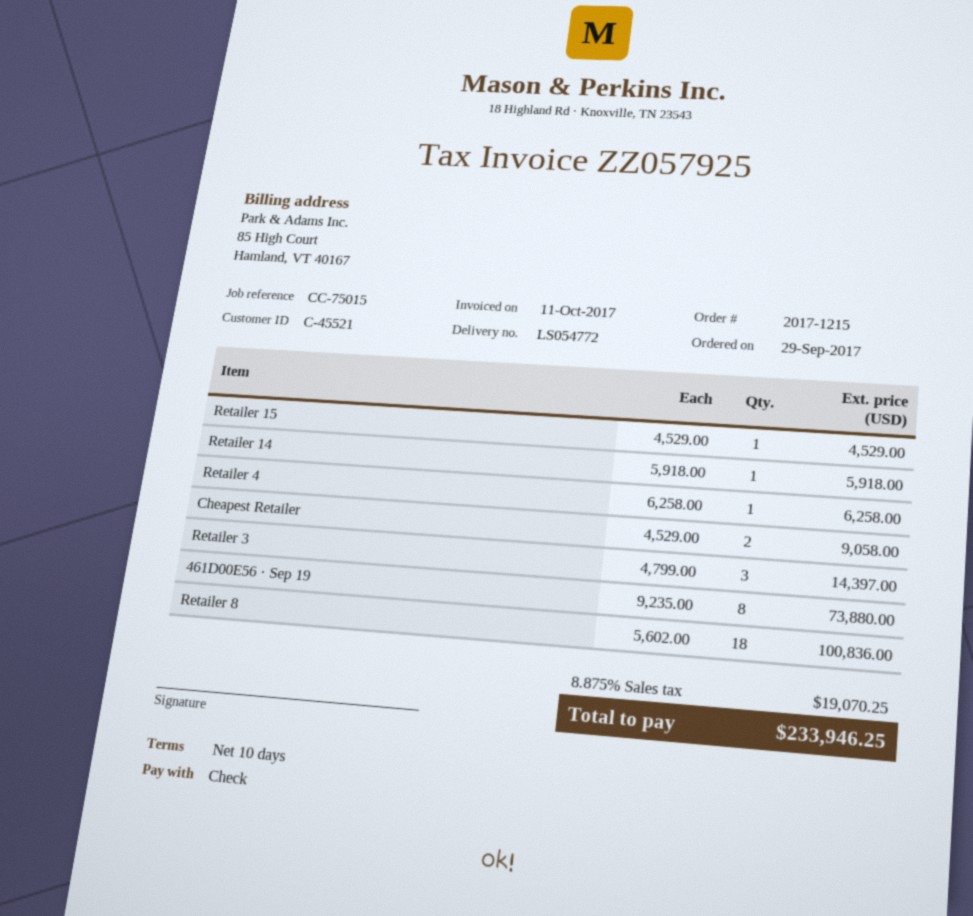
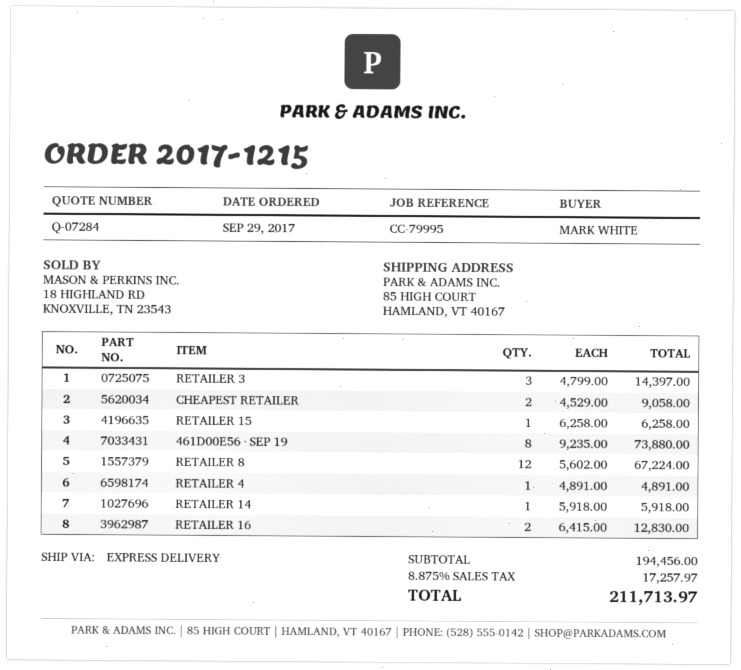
reference: CC-75015 -> CC-79995
Retailer 15: 1 x 4529.00 = 4529.00 -> 1 x 6258.00 = 6258.00
Retailer 4: 1 x 6258.00 = 6258.00 -> 1 x 4891.00 = 4891.00
Retailer 8: 18 x 5602.00 = 100836.00 -> 12 x 5602.00 = 67224.00
RETAILER 16: none -> 2 x 6415.00 = 12830.00
tax: 8.875% = 19070.25 -> 8.875% = 17257.97
total: 233946.25 -> 211713.97

